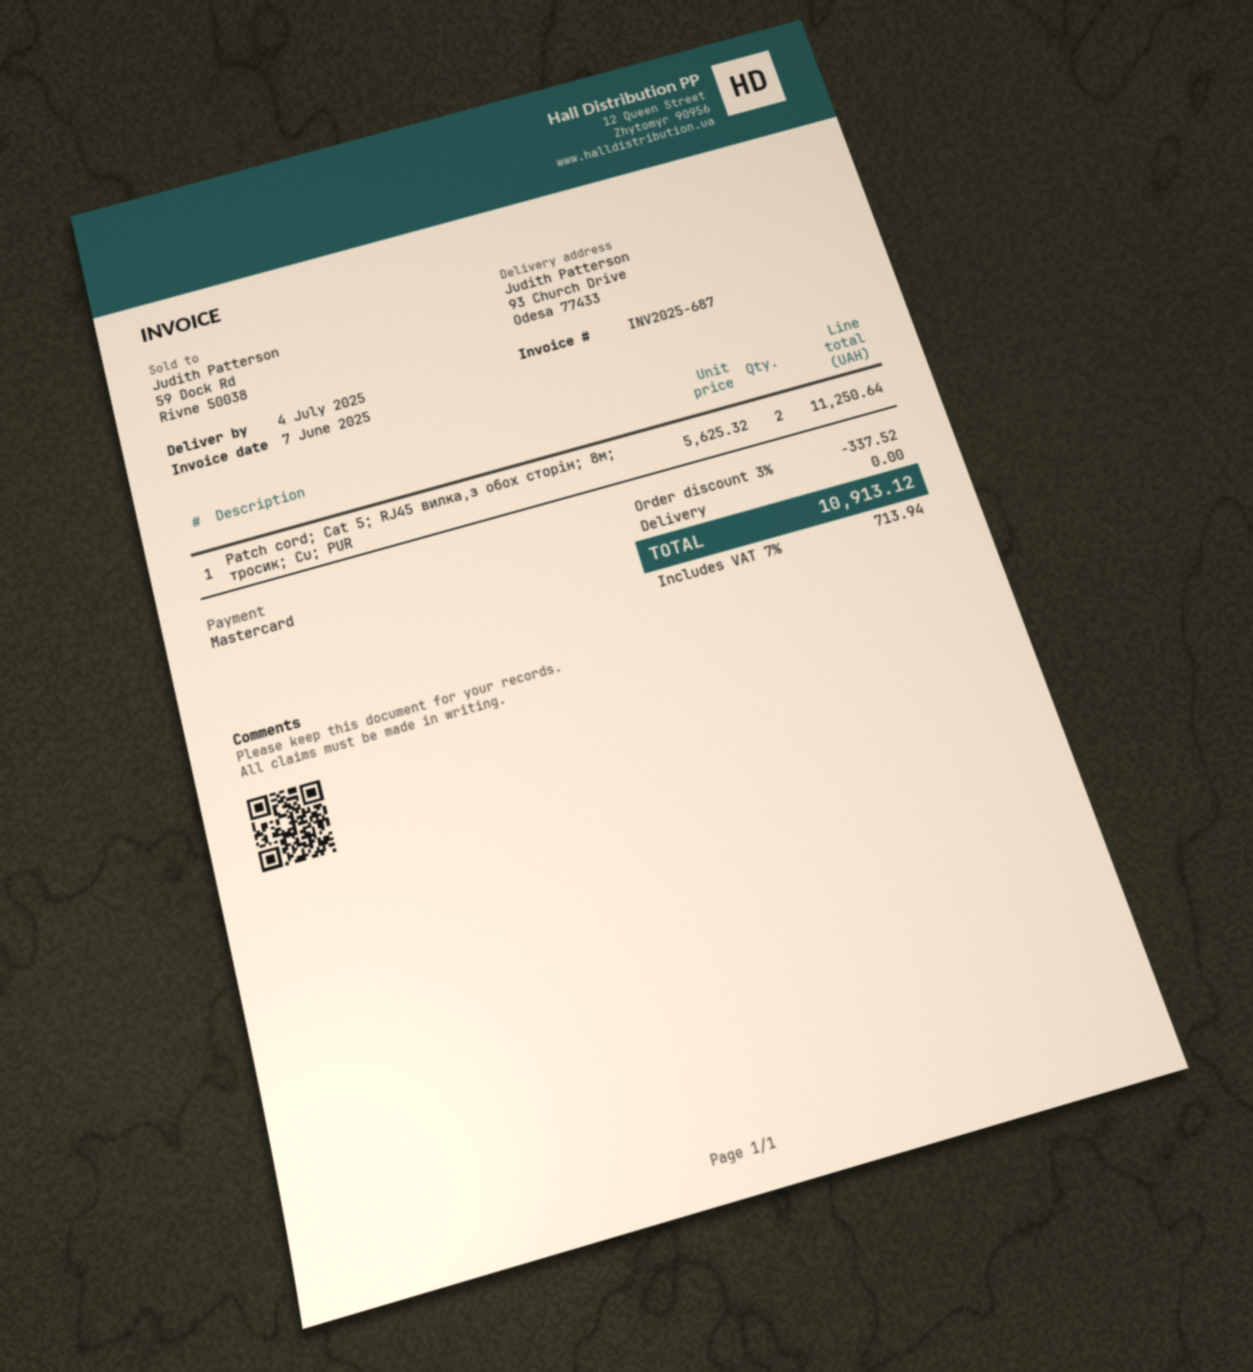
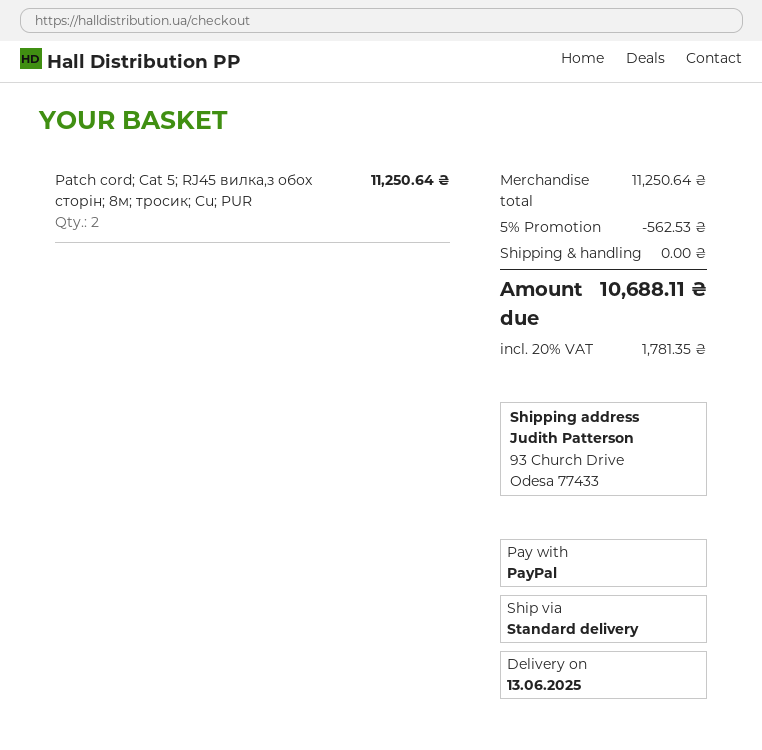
delivery date: 2025-07-04 -> 2025-06-13
payment method: Mastercard -> PayPal
discount: 3% = 337.52 -> 5% = 562.53
tax: 7% = 713.94 -> 20% = 1781.35
total: 10913.12 -> 10688.11

